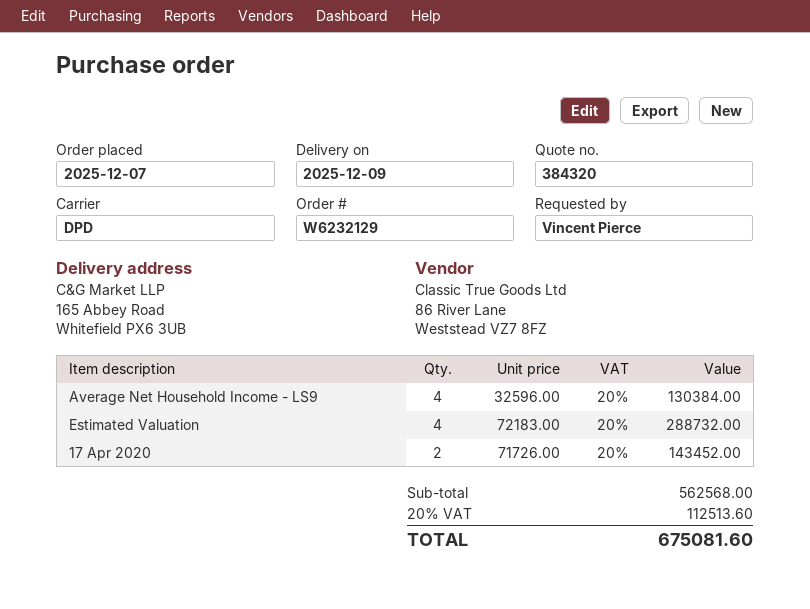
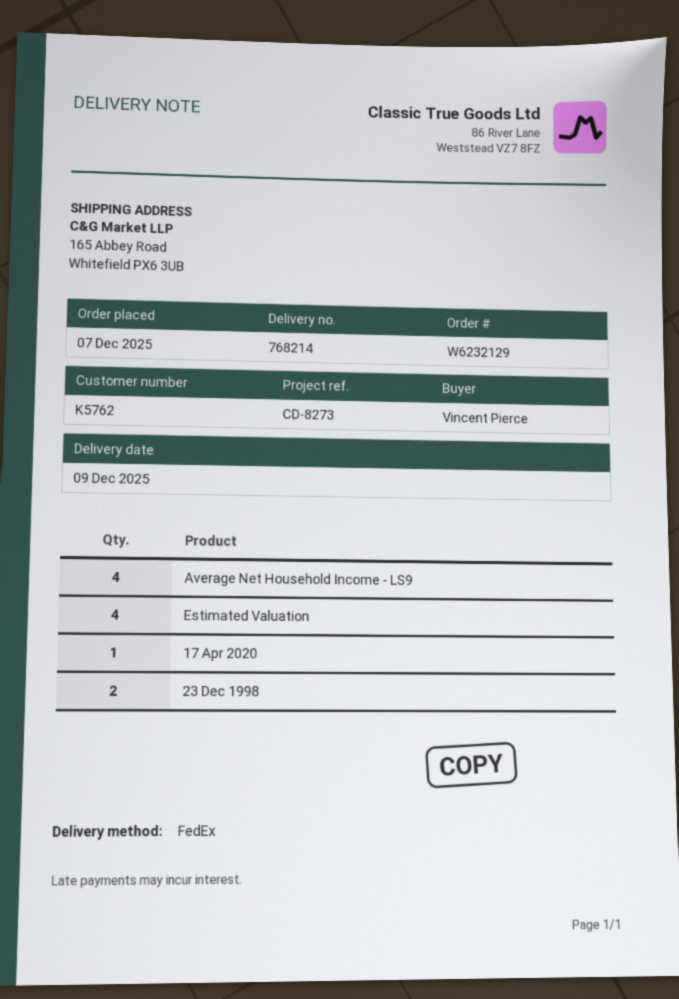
shipping method: DPD -> FedEx
17 Apr 2020: 2 -> 1
23 Dec 1998: none -> 2

